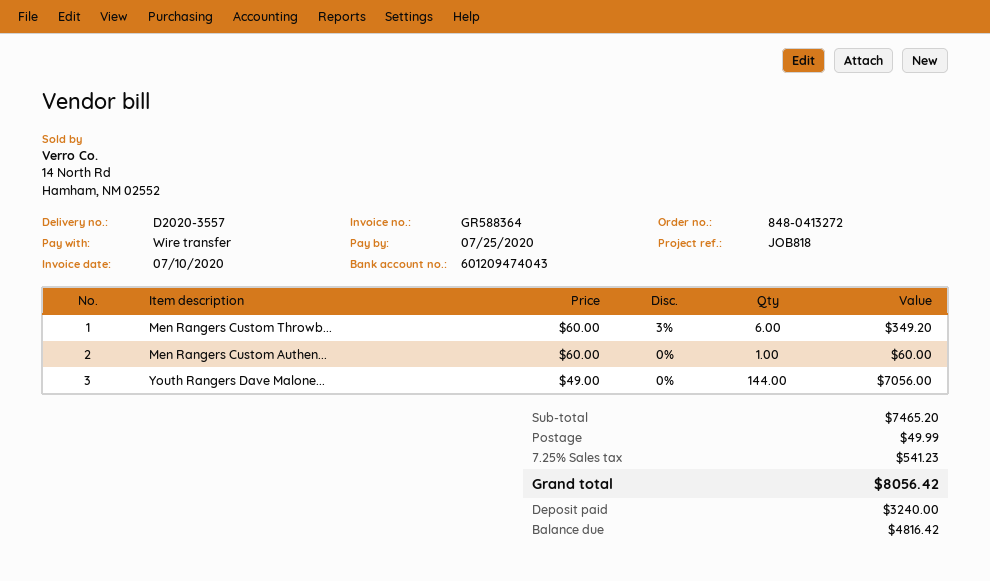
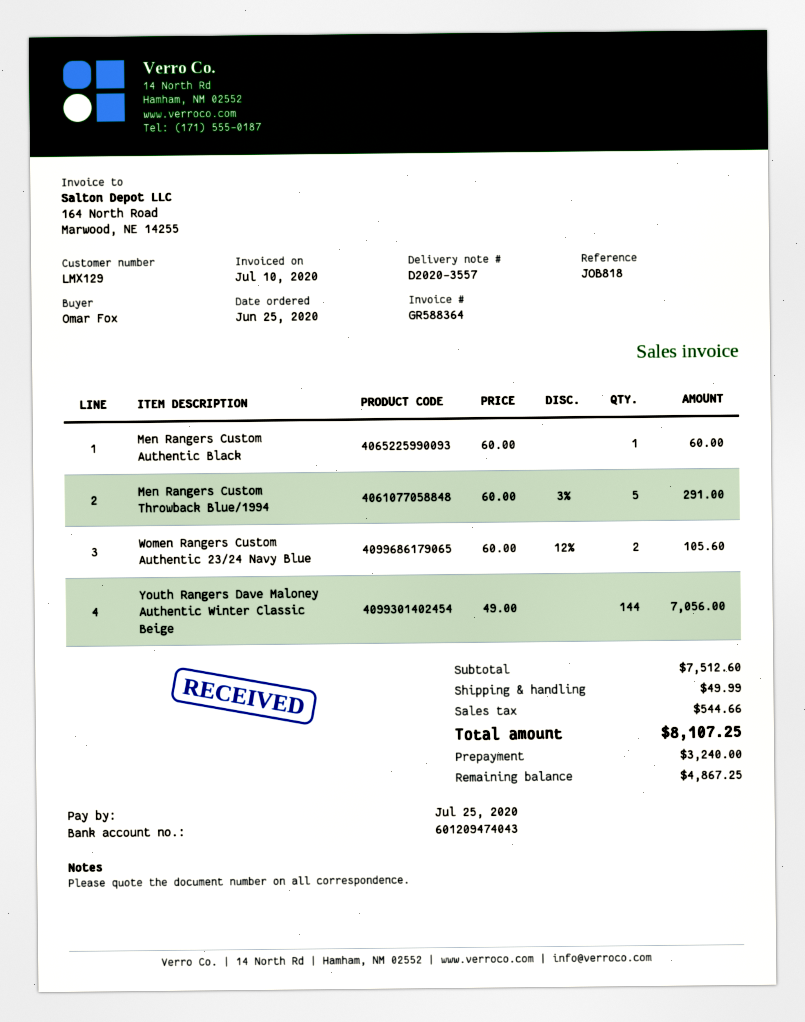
Men Rangers Custom Throwb...: 6 x 60.00 - 3% = 349.20 -> 5 x 60.00 - 3% = 291.00
Women Rangers Custom Authentic 23/24 Navy Blue: none -> 2 x 60.00 - 12% = 105.60
subtotal: 7465.20 -> 7512.60
tax: 541.23 -> 544.66
total: 8056.42 -> 8107.25
balance: 4816.42 -> 4867.25

